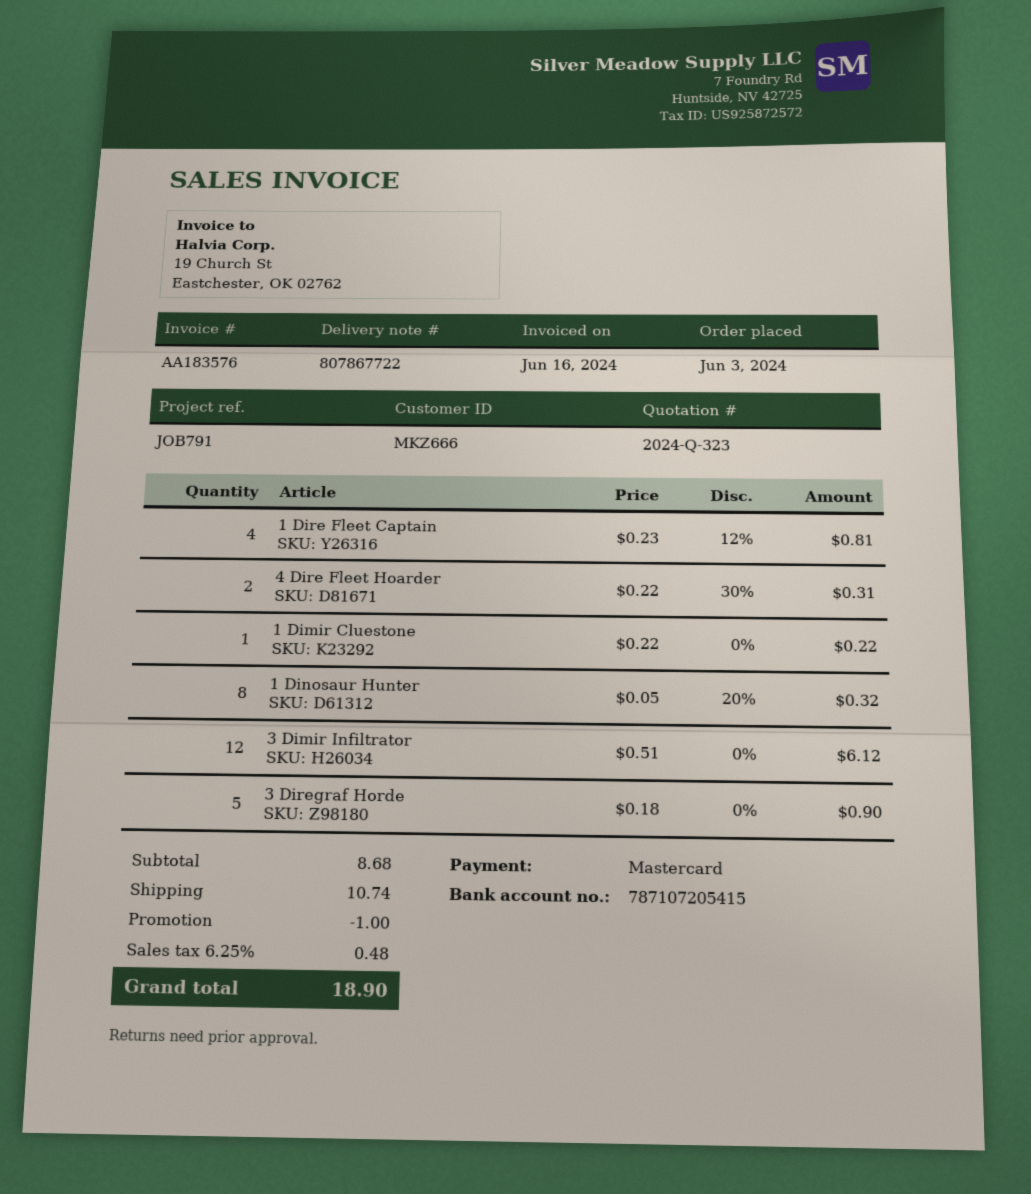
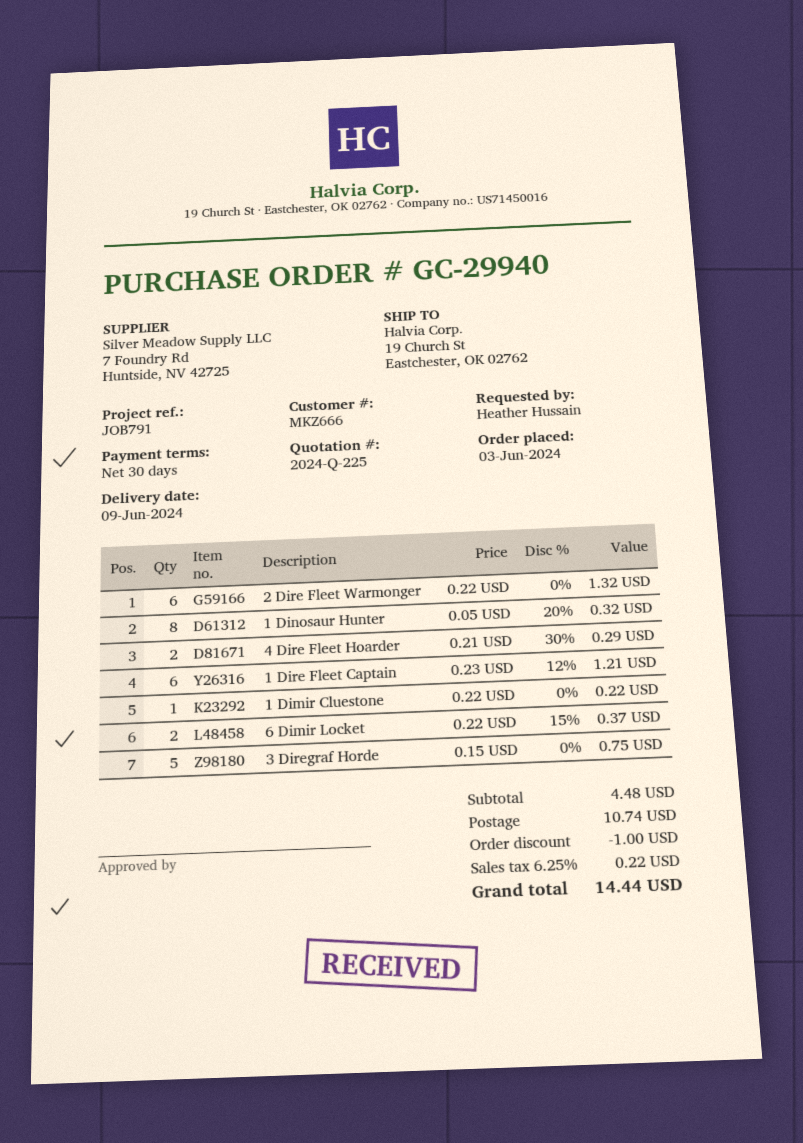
quote number: 2024-Q-323 -> 2024-Q-225
1 Dire Fleet Captain: 4 x 0.23 - 12% = 0.81 -> 6 x 0.23 - 12% = 1.21
4 Dire Fleet Hoarder: 2 x 0.22 - 30% = 0.31 -> 2 x 0.21 - 30% = 0.29
3 Dimir Infiltrator: 12 x 0.51 = 6.12 -> none
3 Diregraf Horde: 5 x 0.18 = 0.90 -> 5 x 0.15 = 0.75
2 Dire Fleet Warmonger: none -> 6 x 0.22 = 1.32
6 Dimir Locket: none -> 2 x 0.22 - 15% = 0.37
subtotal: 8.68 -> 4.48
tax: 6.25% = 0.48 -> 6.25% = 0.22
total: 18.90 -> 14.44

